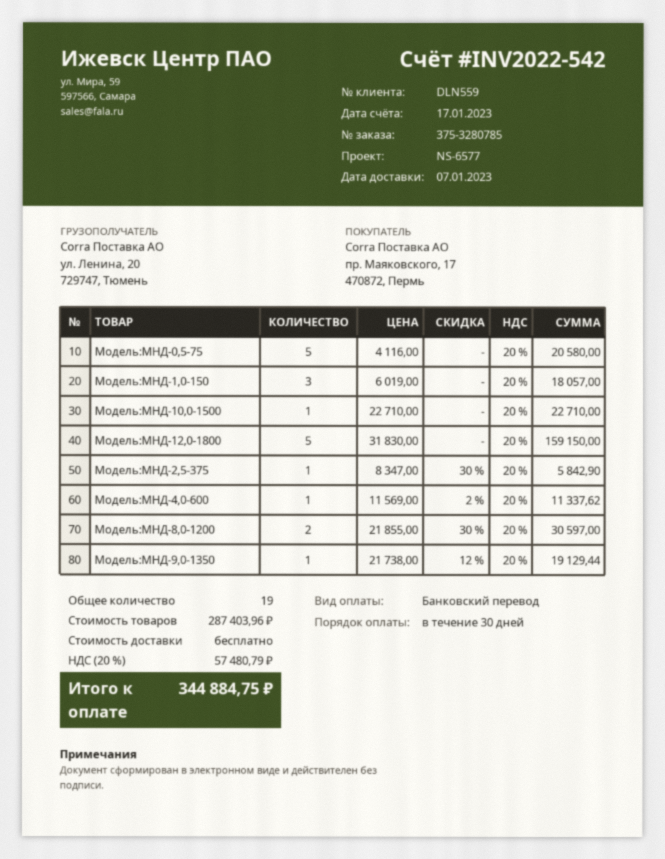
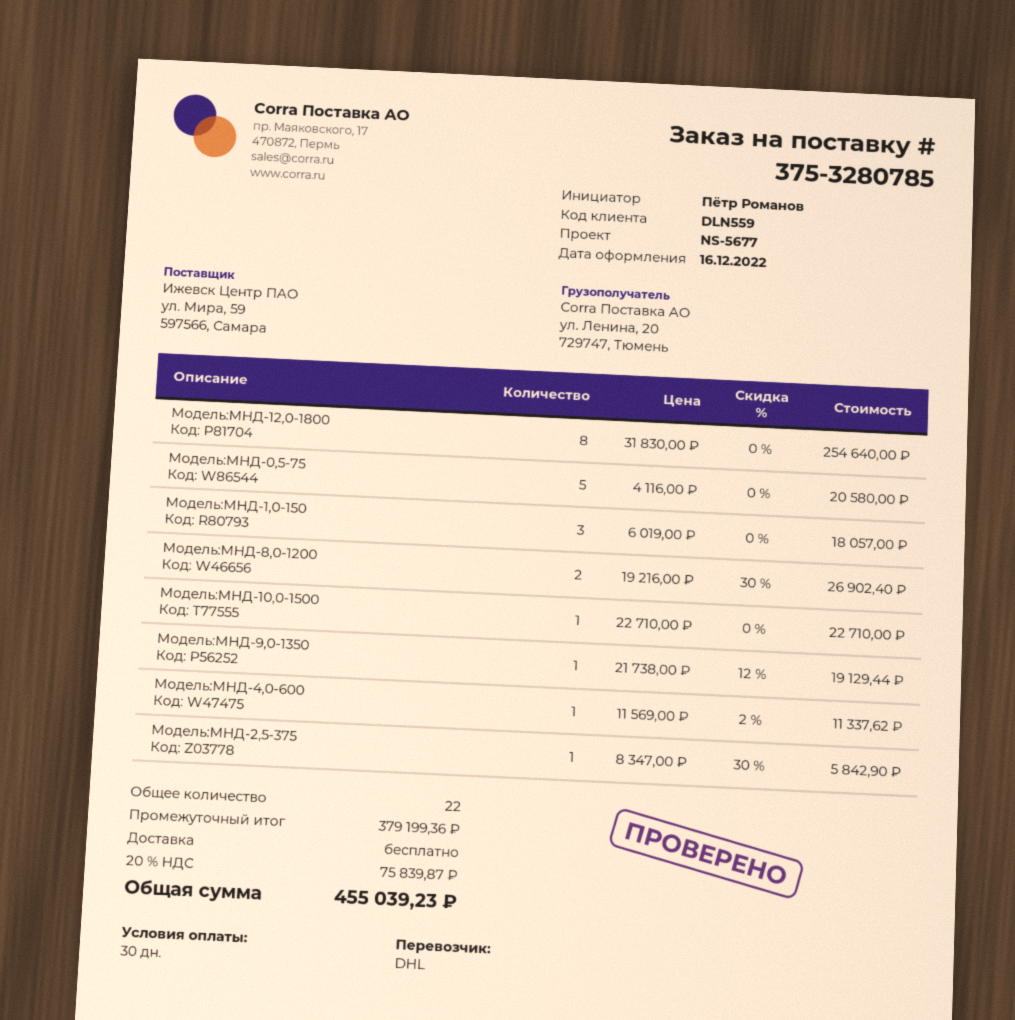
reference: NS-6577 -> NS-5677
Модель:МНД-12,0-1800: 5 x 31830.00 = 159150.00 -> 8 x 31830.00 = 254640.00
Модель:МНД-8,0-1200: 2 x 21855.00 - 30% = 30597.00 -> 2 x 19216.00 - 30% = 26902.40
total quantity: 19 -> 22
subtotal: 287403.96 -> 379199.36
tax: 20% = 57480.79 -> 20% = 75839.87
total: 344884.75 -> 455039.23

